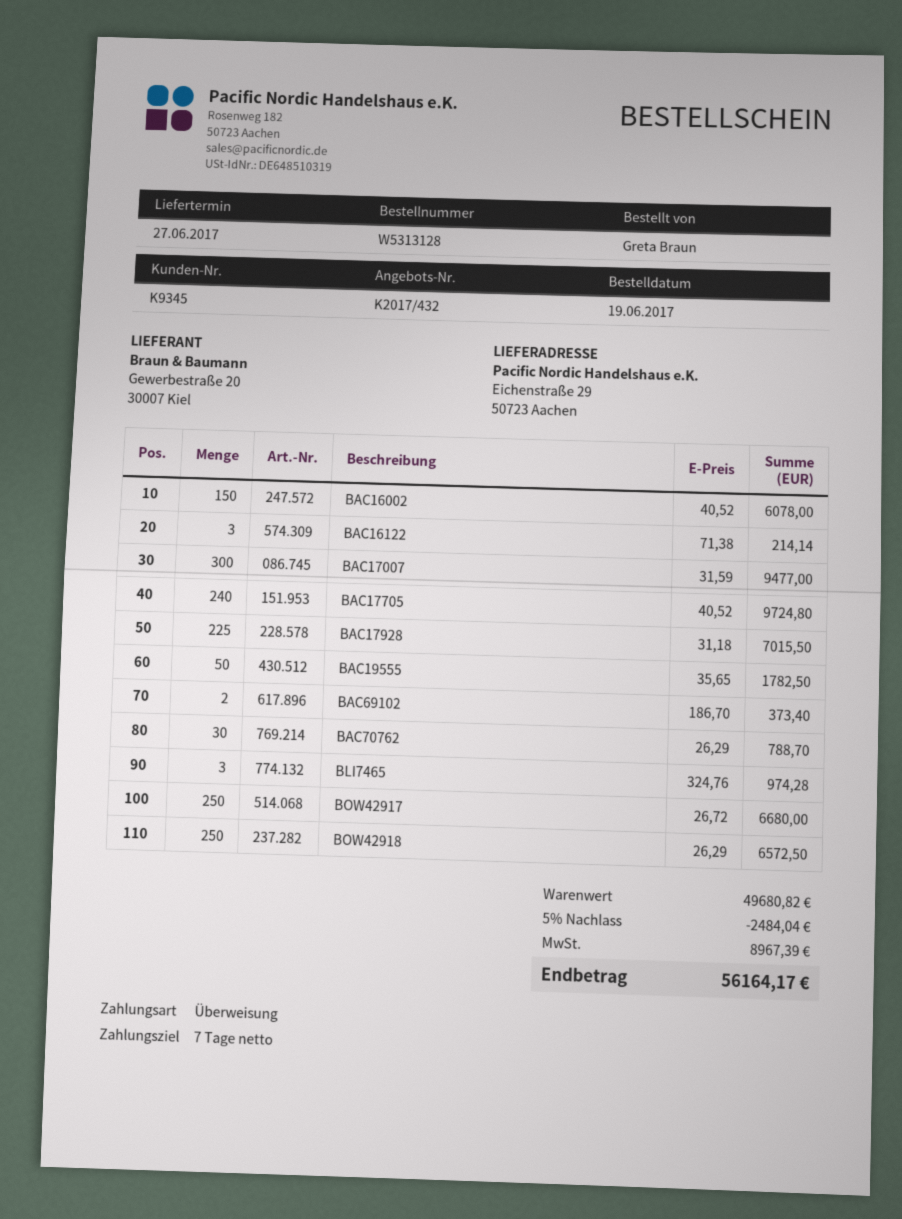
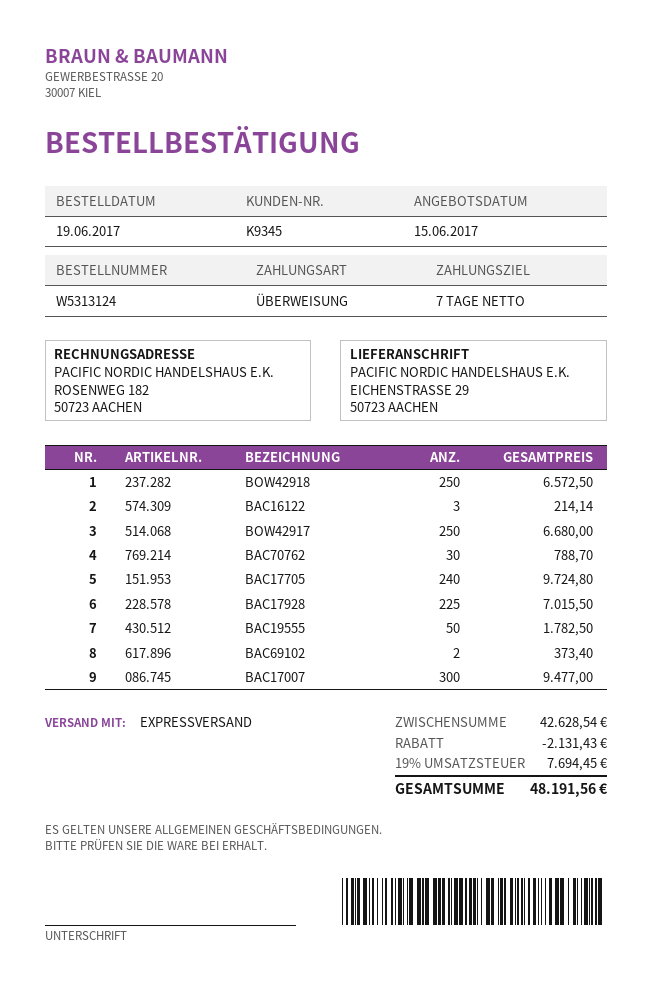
order number: W5313128 -> W5313124
BAC16002: 150 for 6078.00 -> none
BLI7465: 3 for 974.28 -> none
subtotal: 49680.82 -> 42628.54
discount: 2484.04 -> 2131.43
tax: 8967.39 -> 7694.45
total: 56164.17 -> 48191.56

